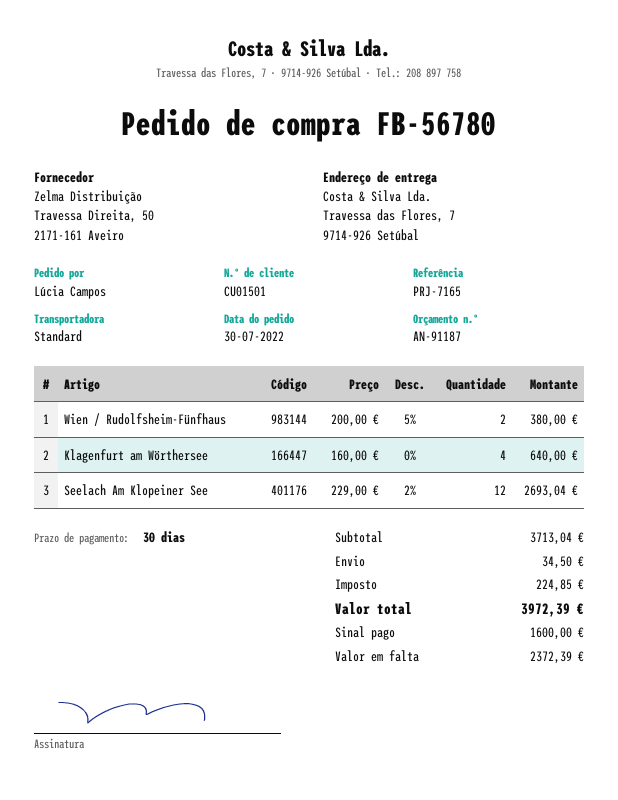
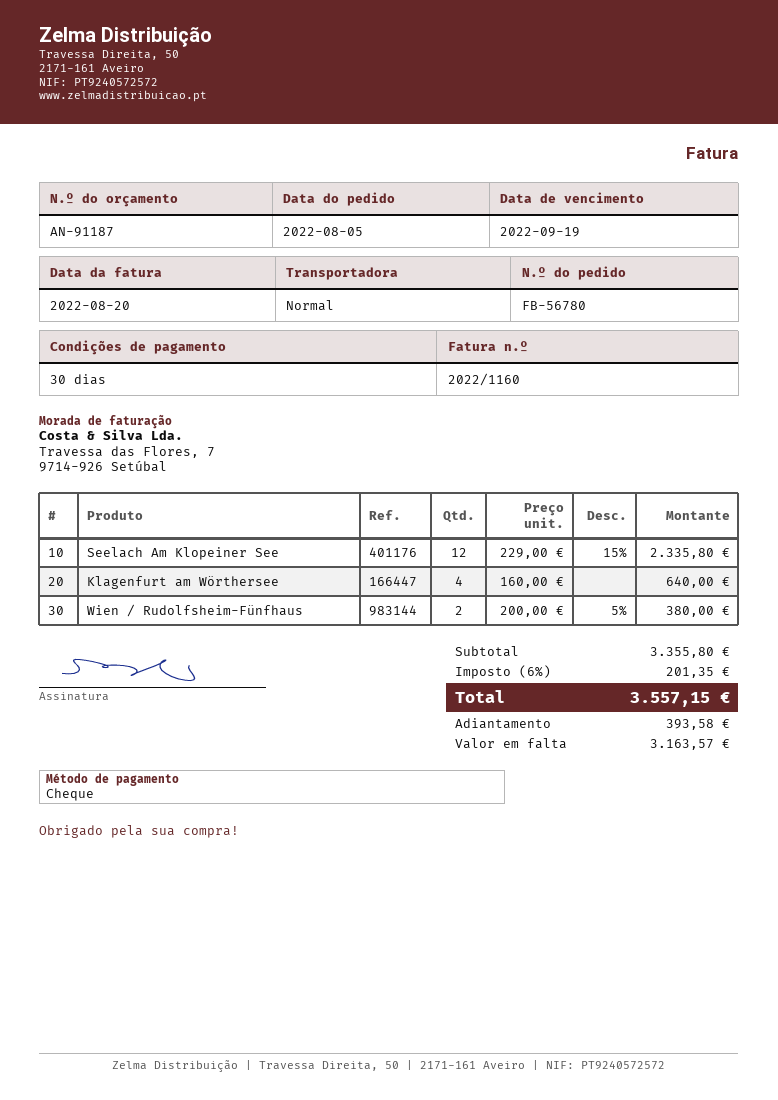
order date: 2022-07-30 -> 2022-08-05
Seelach Am Klopeiner See: 12 x 229.00 - 2% = 2693.04 -> 12 x 229.00 - 15% = 2335.80
subtotal: 3713.04 -> 3355.80
shipping: 34.50 -> none
tax: 224.85 -> 201.35
total: 3972.39 -> 3557.15
deposit: 1600.00 -> 393.58
balance: 2372.39 -> 3163.57

